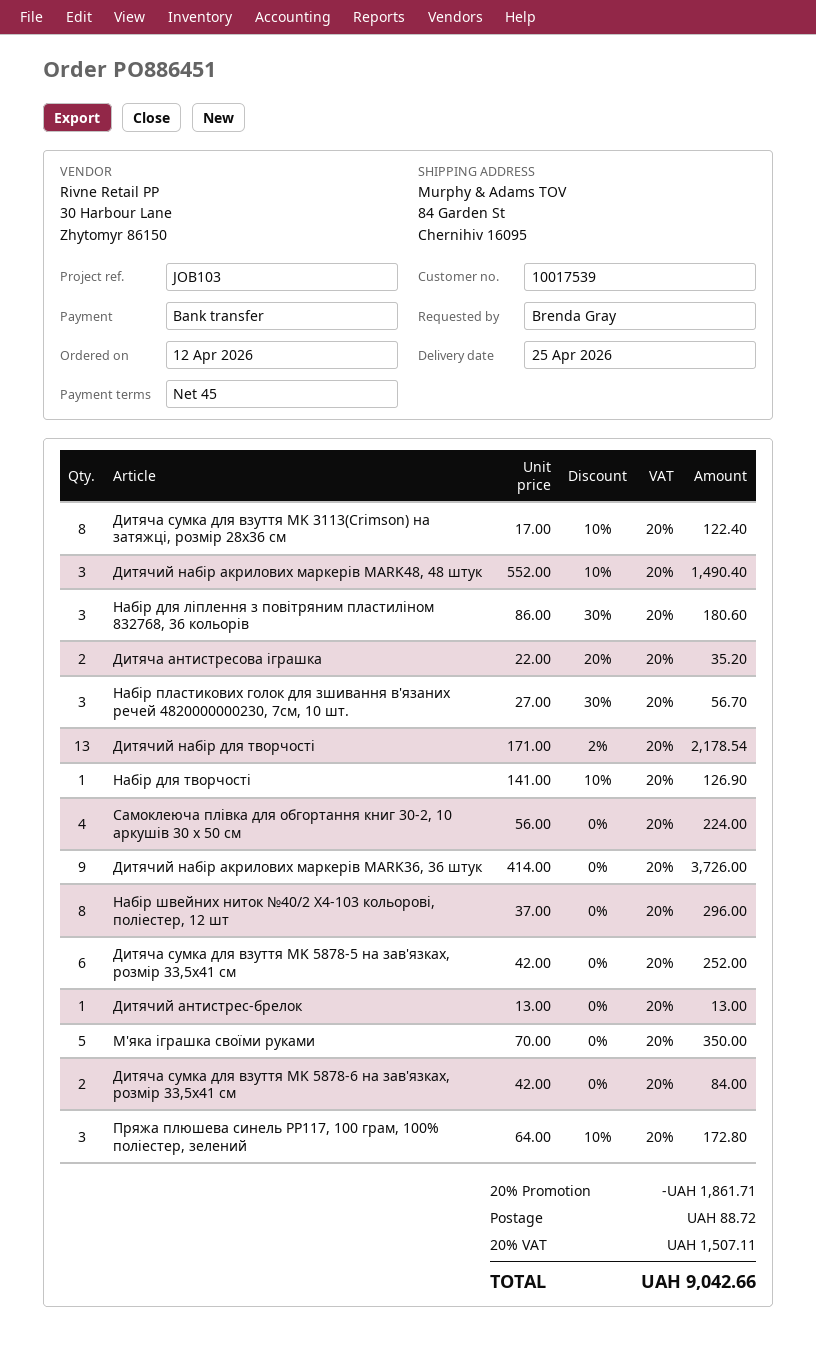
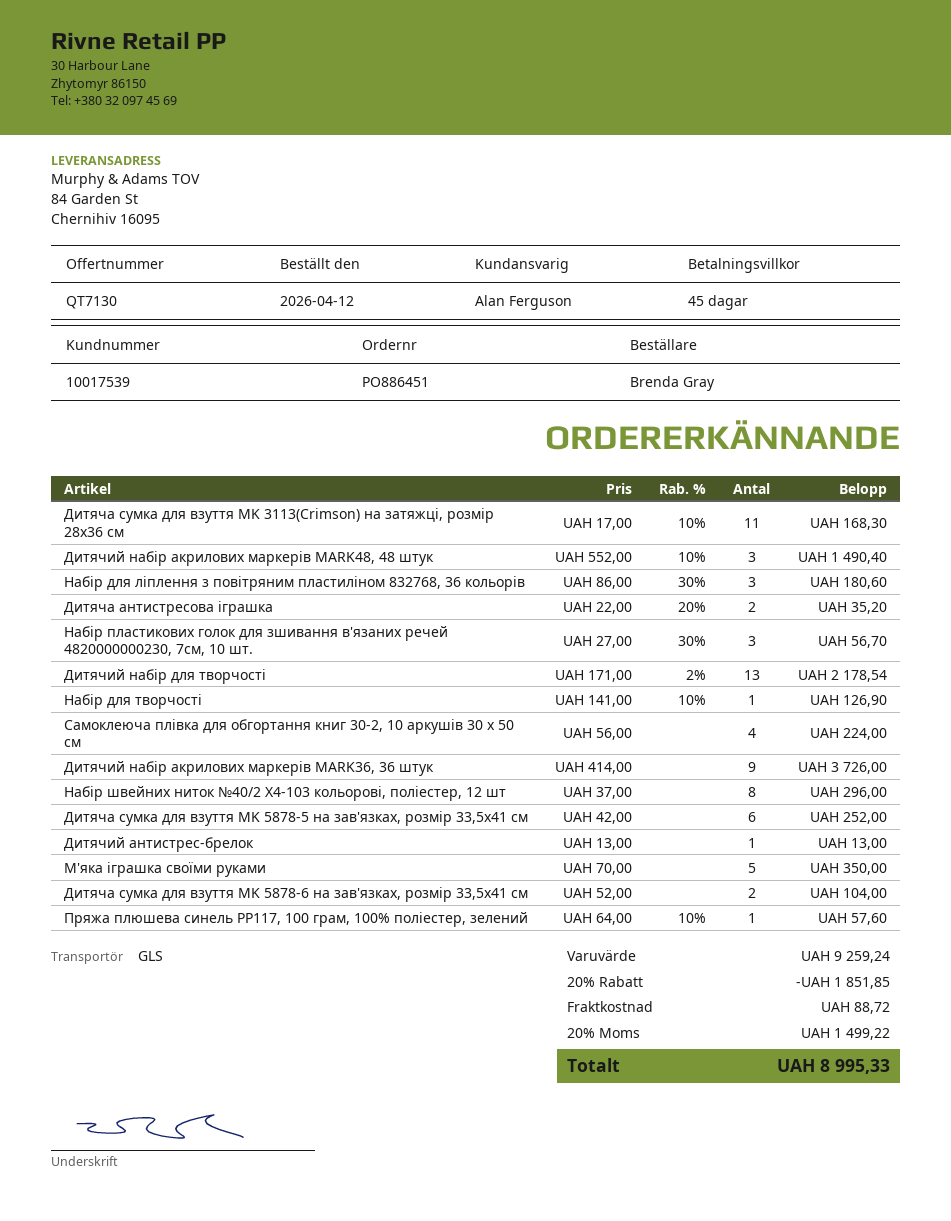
Дитяча сумка для взуття MK 3113(Crimson) на затяжці, розмір 28х36 см: 8 x 17.00 - 10% = 122.40 -> 11 x 17.00 - 10% = 168.30
Дитяча сумка для взуття MK 5878-6 на зав'язках, розмір 33,5х41 см: 2 x 42.00 = 84.00 -> 2 x 52.00 = 104.00
Пряжа плюшева синель PP117, 100 грам, 100% поліестер, зелений: 3 x 64.00 - 10% = 172.80 -> 1 x 64.00 - 10% = 57.60
discount: 20% = 1861.71 -> 20% = 1851.85
tax: 20% = 1507.11 -> 20% = 1499.22
total: 9042.66 -> 8995.33

